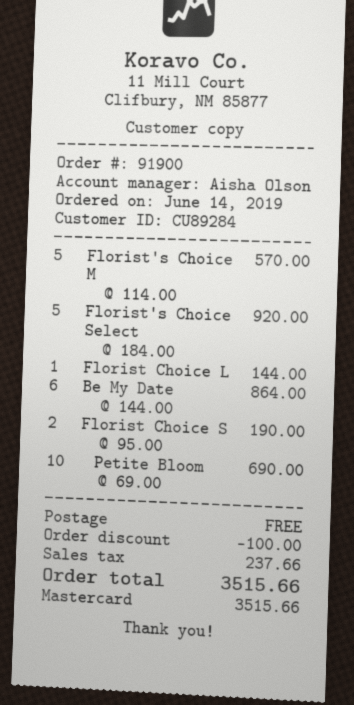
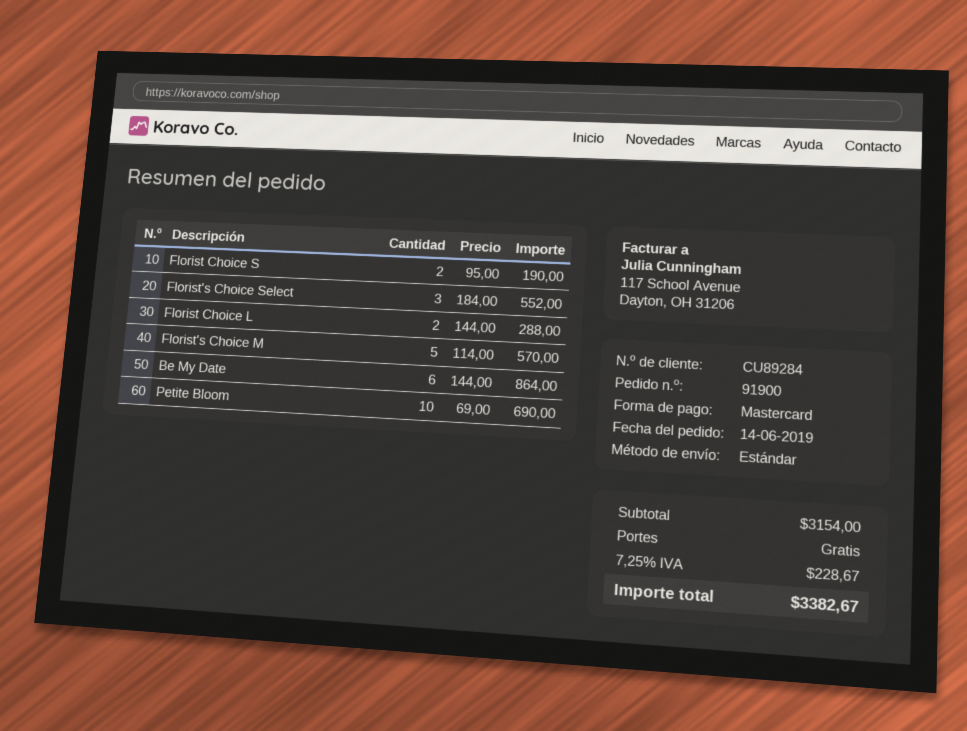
Florist's Choice Select: 5 x 184.00 = 920.00 -> 3 x 184.00 = 552.00
Florist Choice L: 1 x 144.00 = 144.00 -> 2 x 144.00 = 288.00
discount: 100.00 -> none
tax: 237.66 -> 228.67
total: 3515.66 -> 3382.67

